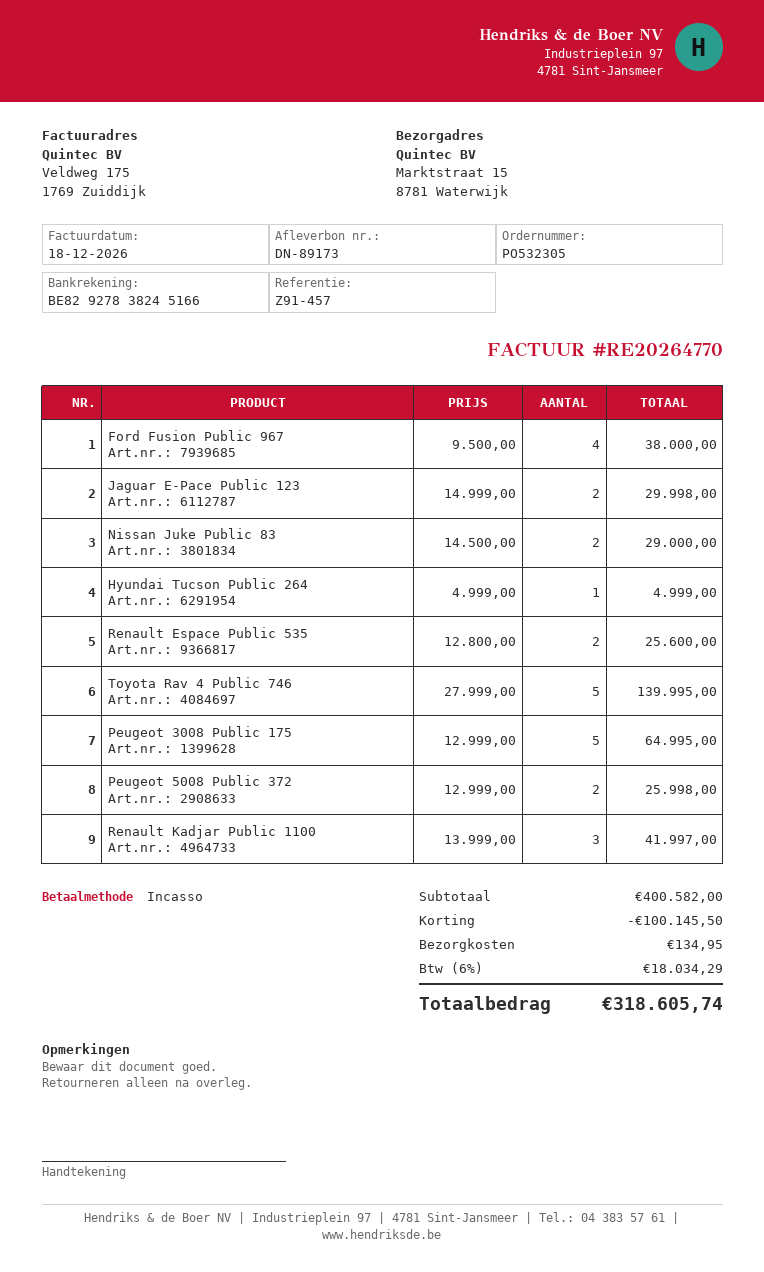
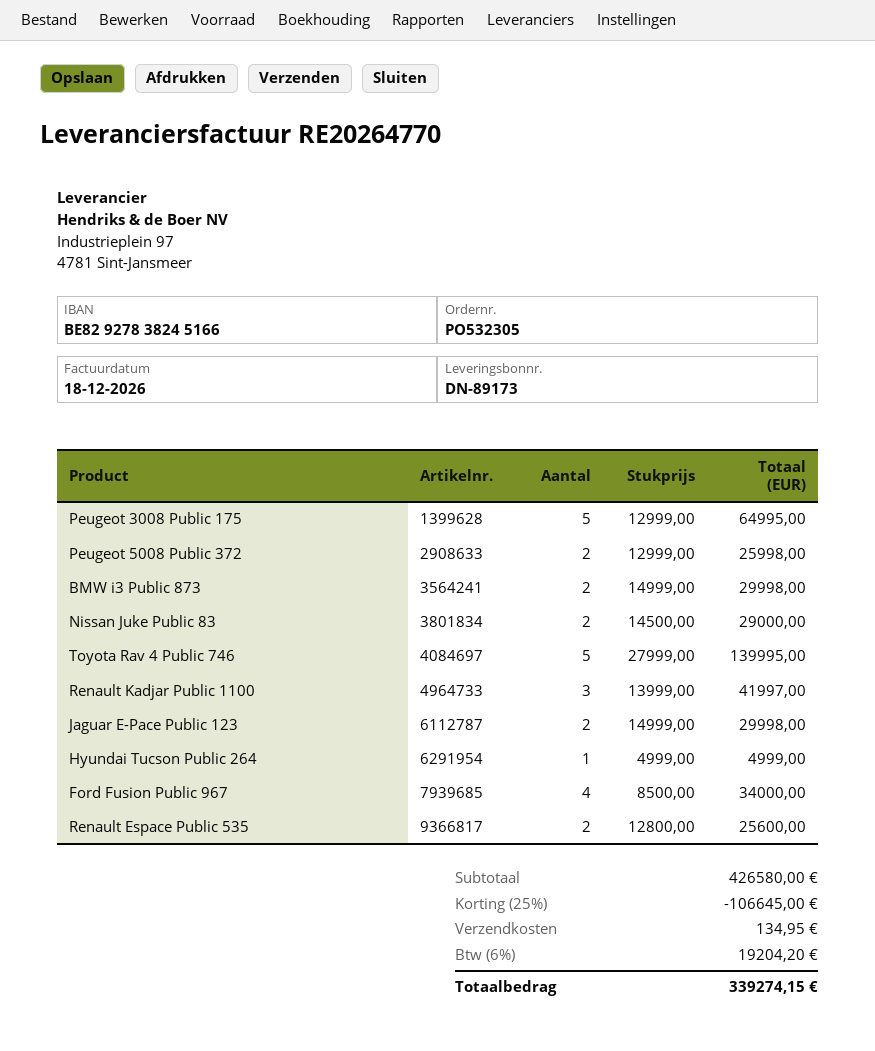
Ford Fusion Public 967: 4 x 9500.00 = 38000.00 -> 4 x 8500.00 = 34000.00
BMW i3 Public 873: none -> 2 x 14999.00 = 29998.00
subtotal: 400582.00 -> 426580.00
discount: 100145.50 -> 106645.00
tax: 6% = 18034.29 -> 6% = 19204.20
total: 318605.74 -> 339274.15

